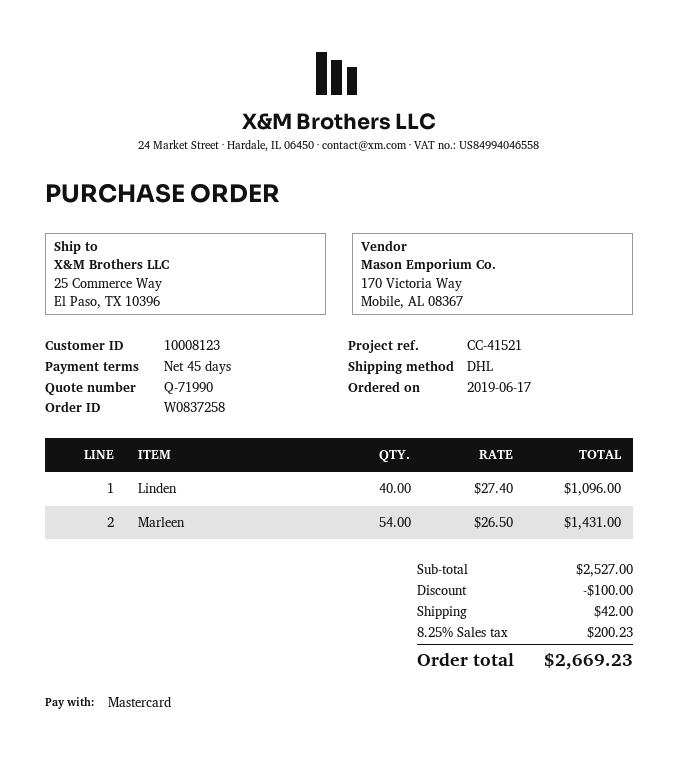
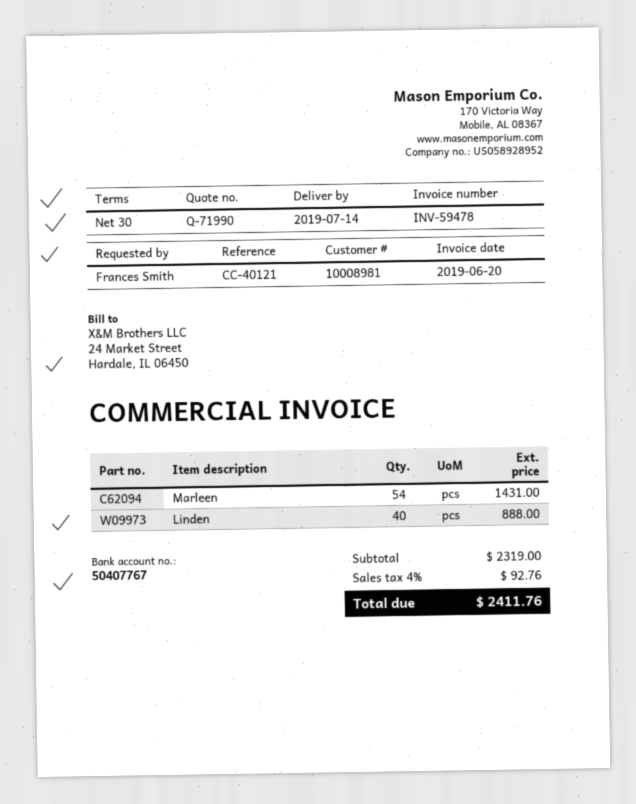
payment terms: 45 days -> 30 days
customer number: 10008123 -> 10008981
reference: CC-41521 -> CC-40121
Linden: 40 for 1096.00 -> 40 for 888.00
subtotal: 2527.00 -> 2319.00
discount: 100.00 -> none
shipping: 42.00 -> none
tax: 8.25% = 200.23 -> 4% = 92.76
total: 2669.23 -> 2411.76

